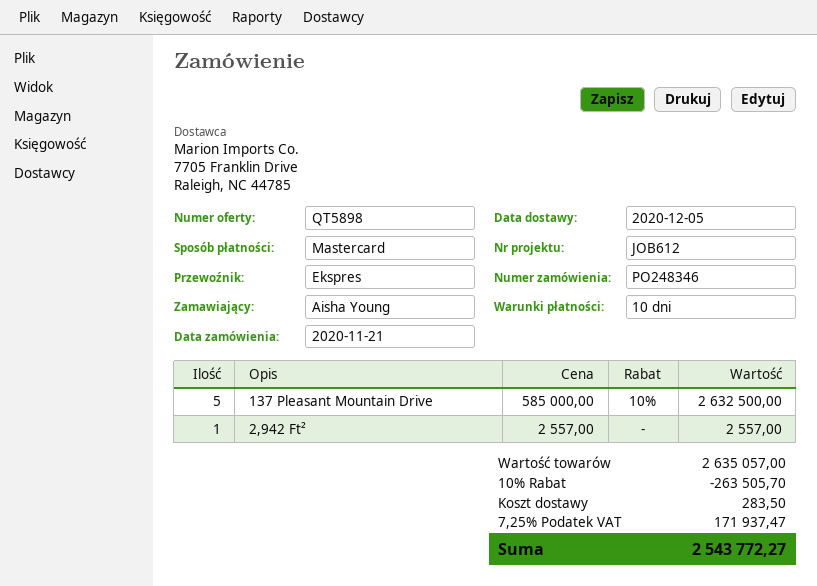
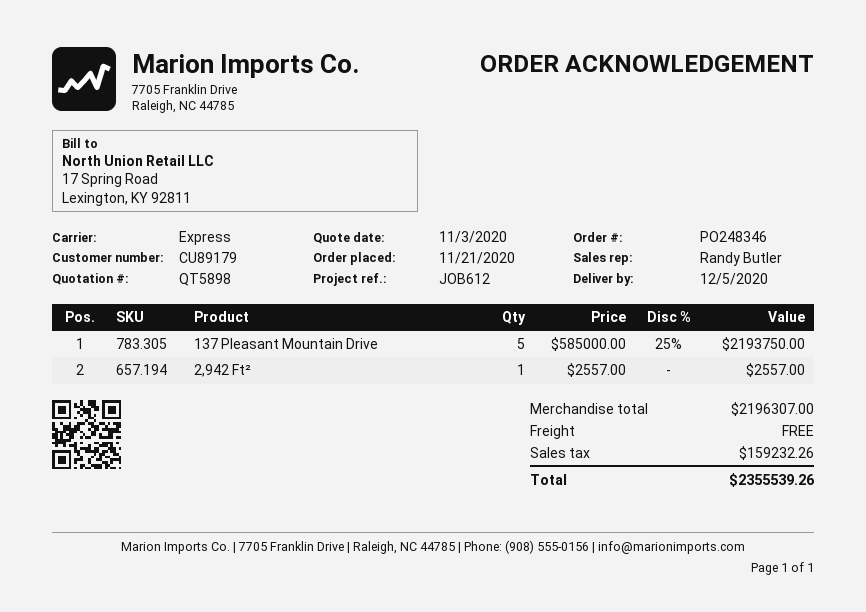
137 Pleasant Mountain Drive: 5 x 585000.00 - 10% = 2632500.00 -> 5 x 585000.00 - 25% = 2193750.00
subtotal: 2635057.00 -> 2196307.00
discount: 10% = 263505.70 -> none
shipping: 283.50 -> 0.00
tax: 171937.47 -> 159232.26
total: 2543772.27 -> 2355539.26

